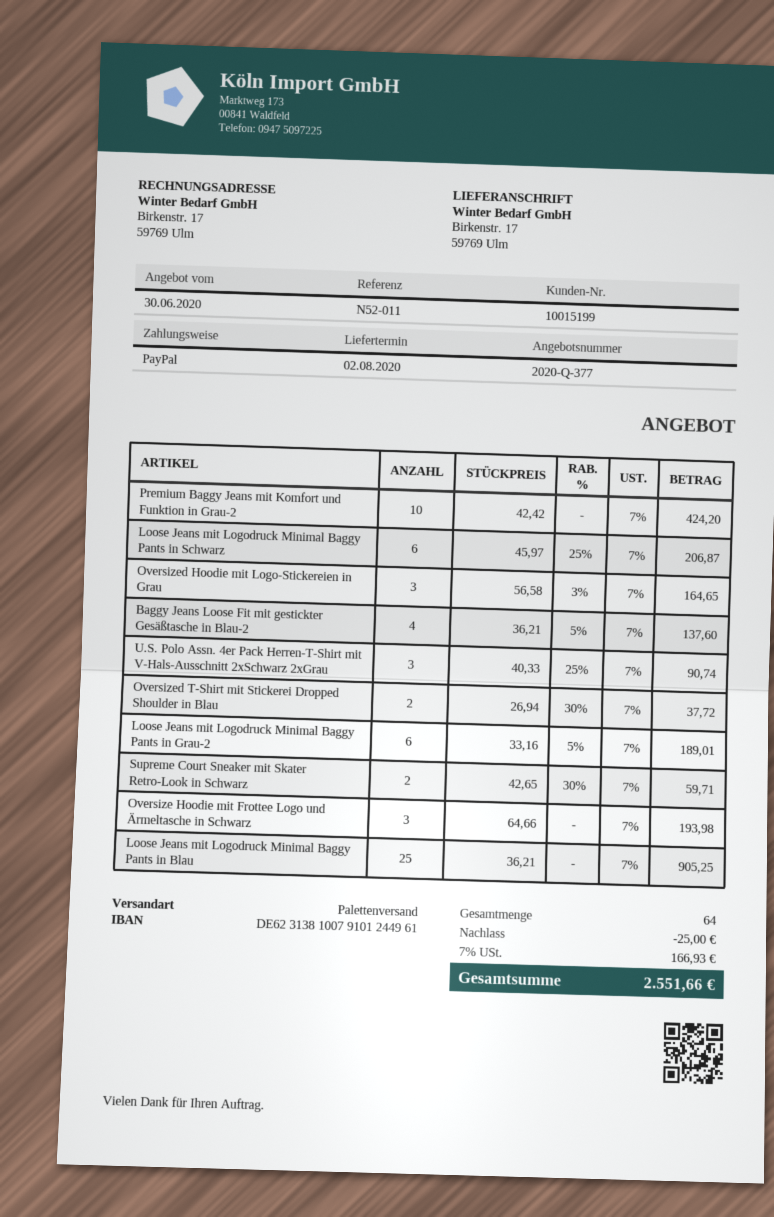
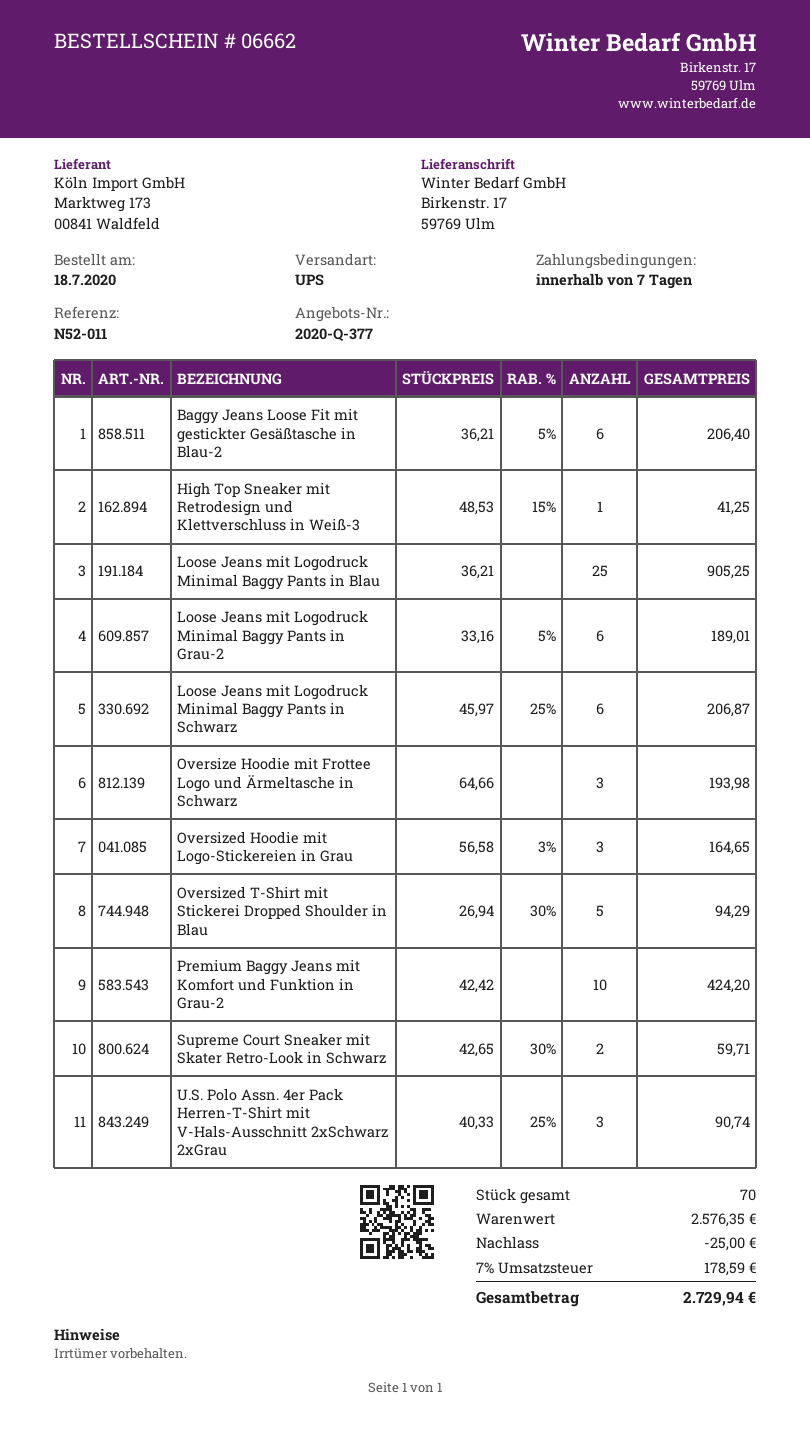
shipping method: pallet freight -> UPS
Baggy Jeans Loose Fit mit gestickter Gesäßtasche in Blau-2: 4 x 36.21 - 5% = 137.60 -> 6 x 36.21 - 5% = 206.40
Oversized T-Shirt mit Stickerei Dropped Shoulder in Blau: 2 x 26.94 - 30% = 37.72 -> 5 x 26.94 - 30% = 94.29
High Top Sneaker mit Retrodesign und Klettverschluss in Weiß-3: none -> 1 x 48.53 - 15% = 41.25
total quantity: 64 -> 70
tax: 7% = 166.93 -> 7% = 178.59
total: 2551.66 -> 2729.94

